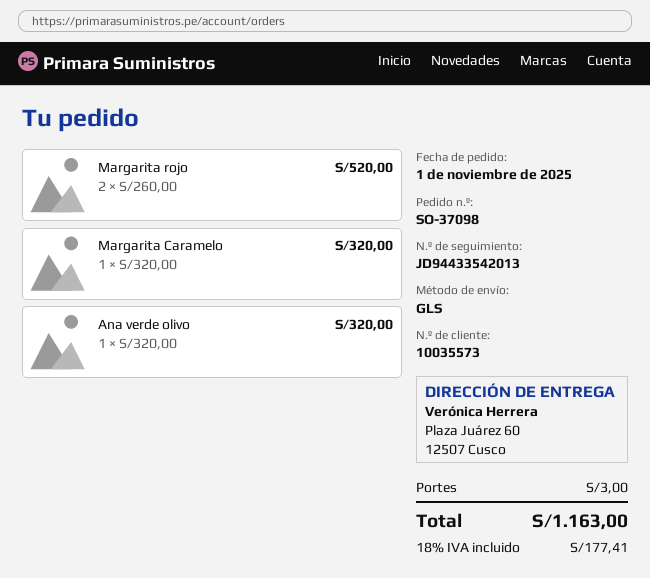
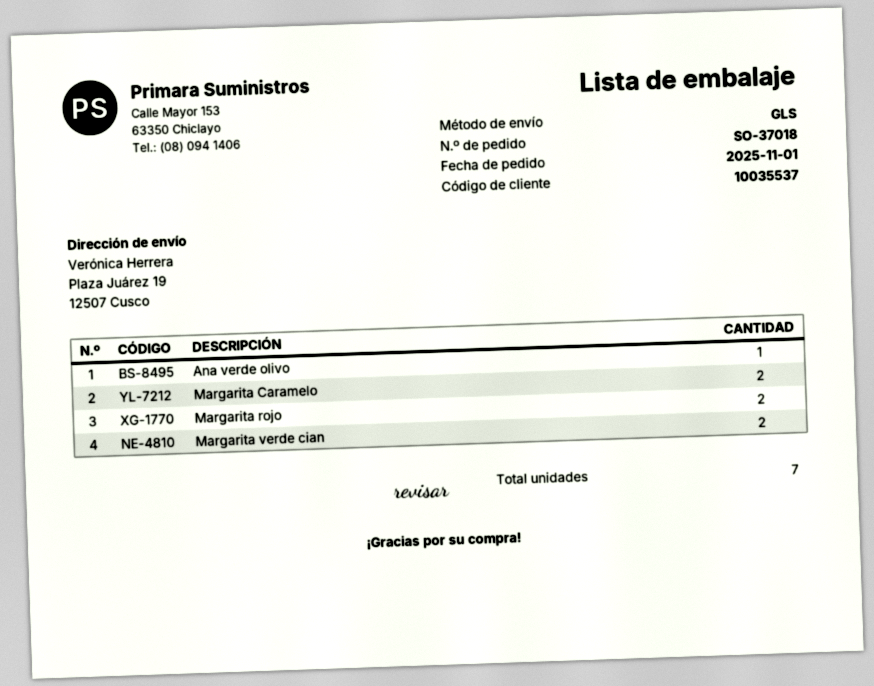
order number: SO-37098 -> SO-37018
customer number: 10035573 -> 10035537
ship to: Plaza Juárez 60, 12507 Cusco -> Plaza Juárez 19, 12507 Cusco
Margarita Caramelo: 1 -> 2
Margarita verde cian: none -> 2

